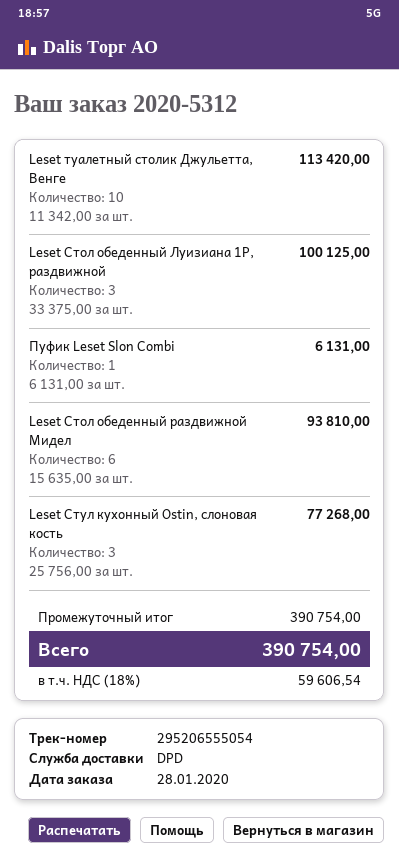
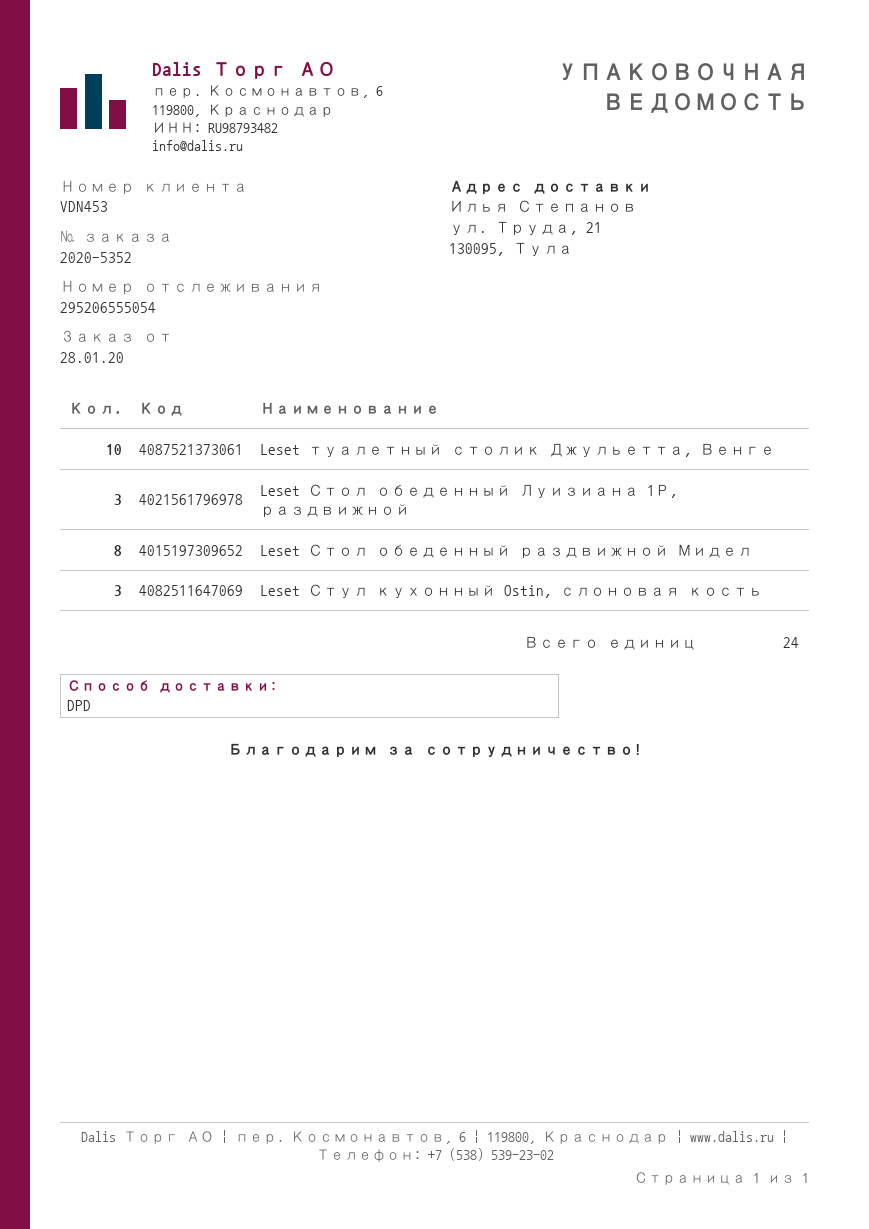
order number: 2020-5312 -> 2020-5352
Пуфик Leset Slon Combi: 1 -> none
Leset Стол обеденный раздвижной Мидел: 6 -> 8

